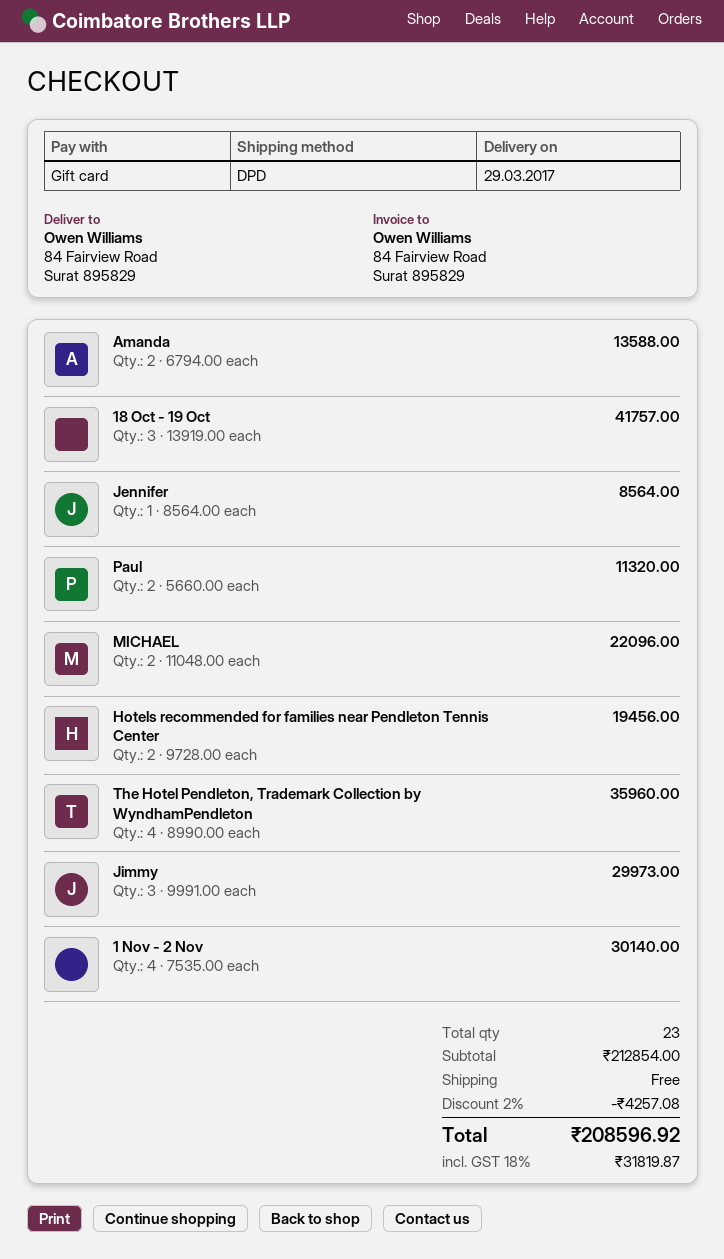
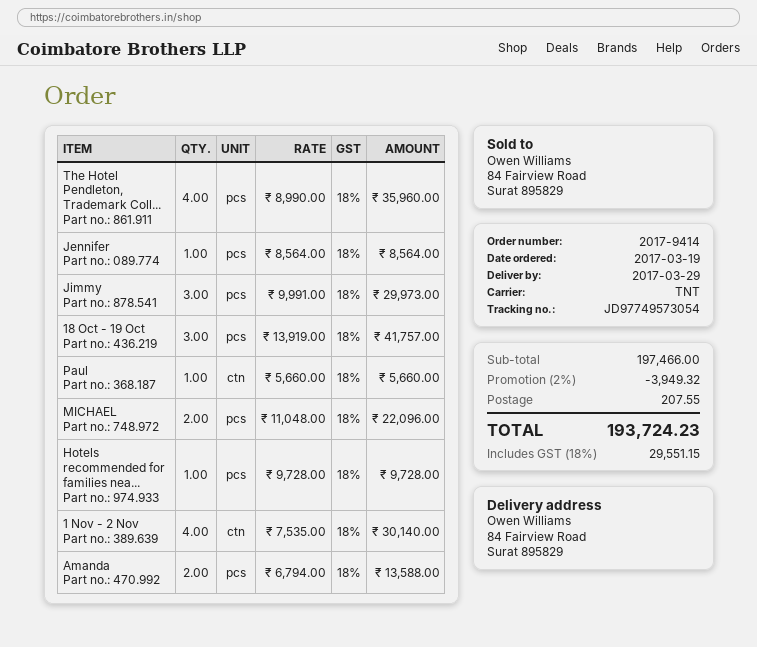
shipping method: DPD -> TNT
Paul: 2 x 5660.00 = 11320.00 -> 1 x 5660.00 = 5660.00
Hotels recommended for families near Pendleton Tennis Center: 2 x 9728.00 = 19456.00 -> 1 x 9728.00 = 9728.00
subtotal: 212854.00 -> 197466.00
discount: 2% = 4257.08 -> 2% = 3949.32
shipping: 0.00 -> 207.55
tax: 18% = 31819.87 -> 18% = 29551.15
total: 208596.92 -> 193724.23

